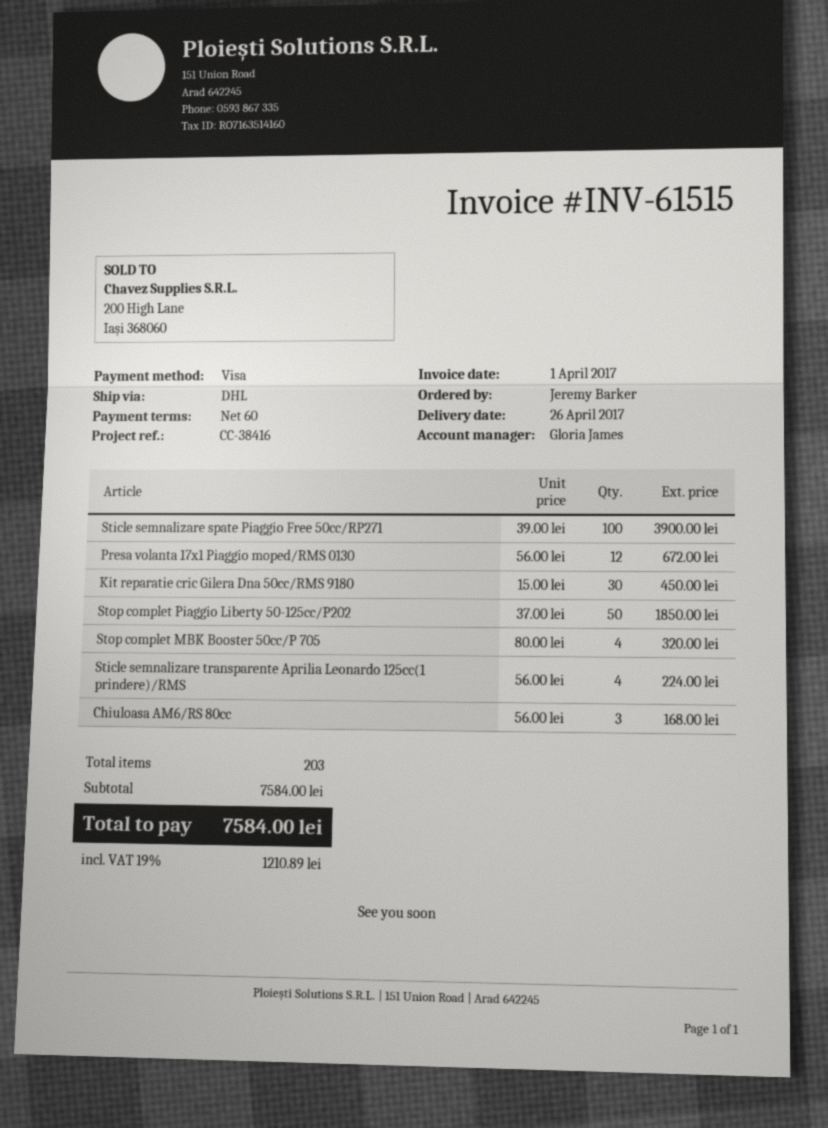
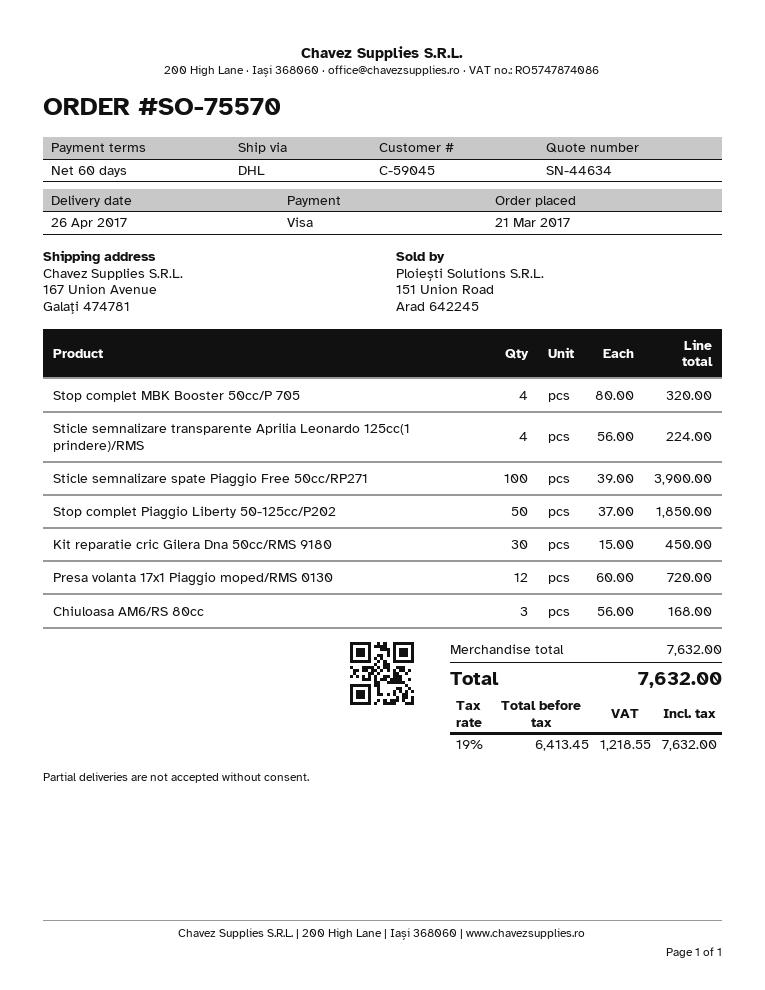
Presa volanta 17x1 Piaggio moped/RMS 0130: 12 x 56.00 = 672.00 -> 12 x 60.00 = 720.00
subtotal: 7584.00 -> 7632.00
tax: 19% = 1210.89 -> 19% = 1218.55
total: 7584.00 -> 7632.00

